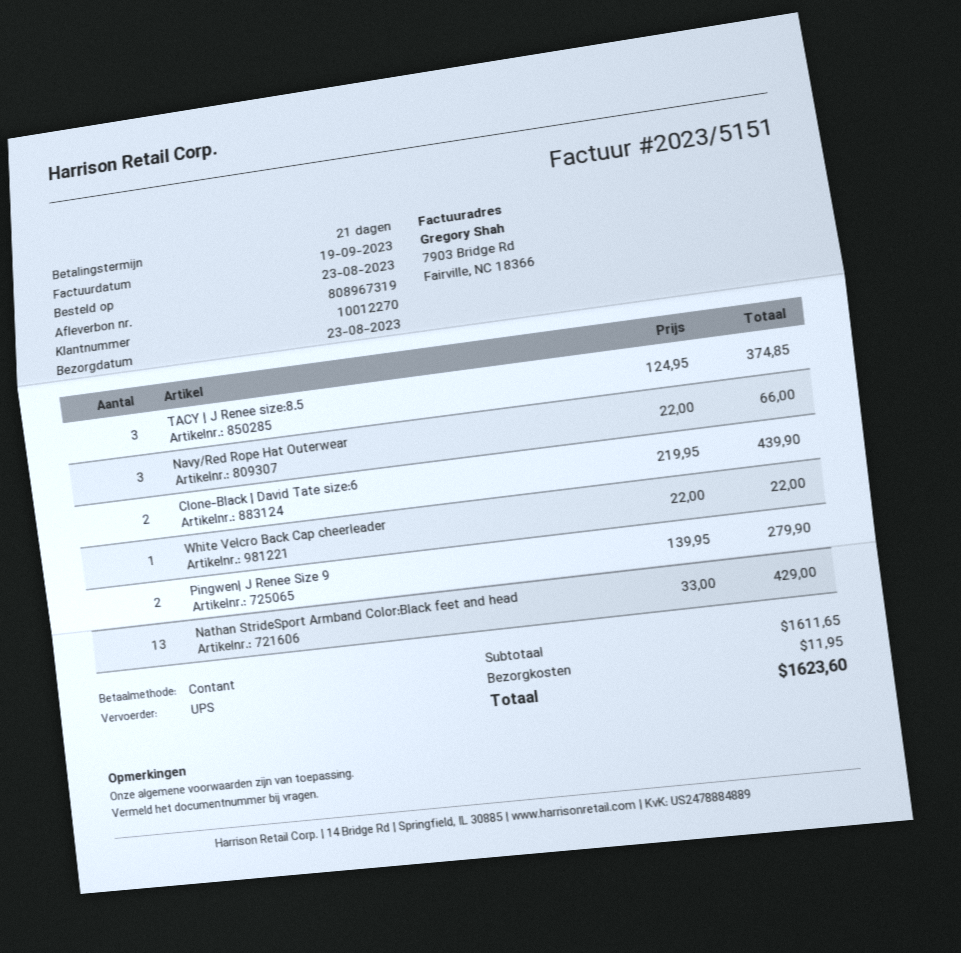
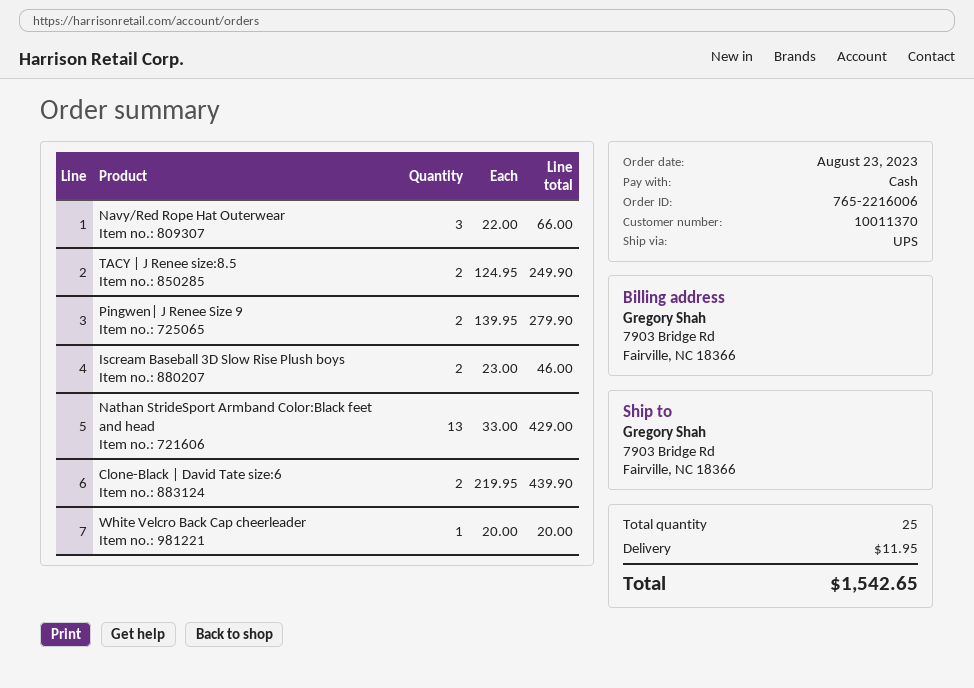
customer number: 10012270 -> 10011370
TACY | J Renee size:8.5: 3 x 124.95 = 374.85 -> 2 x 124.95 = 249.90
White Velcro Back Cap cheerleader: 1 x 22.00 = 22.00 -> 1 x 20.00 = 20.00
Iscream Baseball 3D Slow Rise Plush boys: none -> 2 x 23.00 = 46.00
total: 1623.60 -> 1542.65

